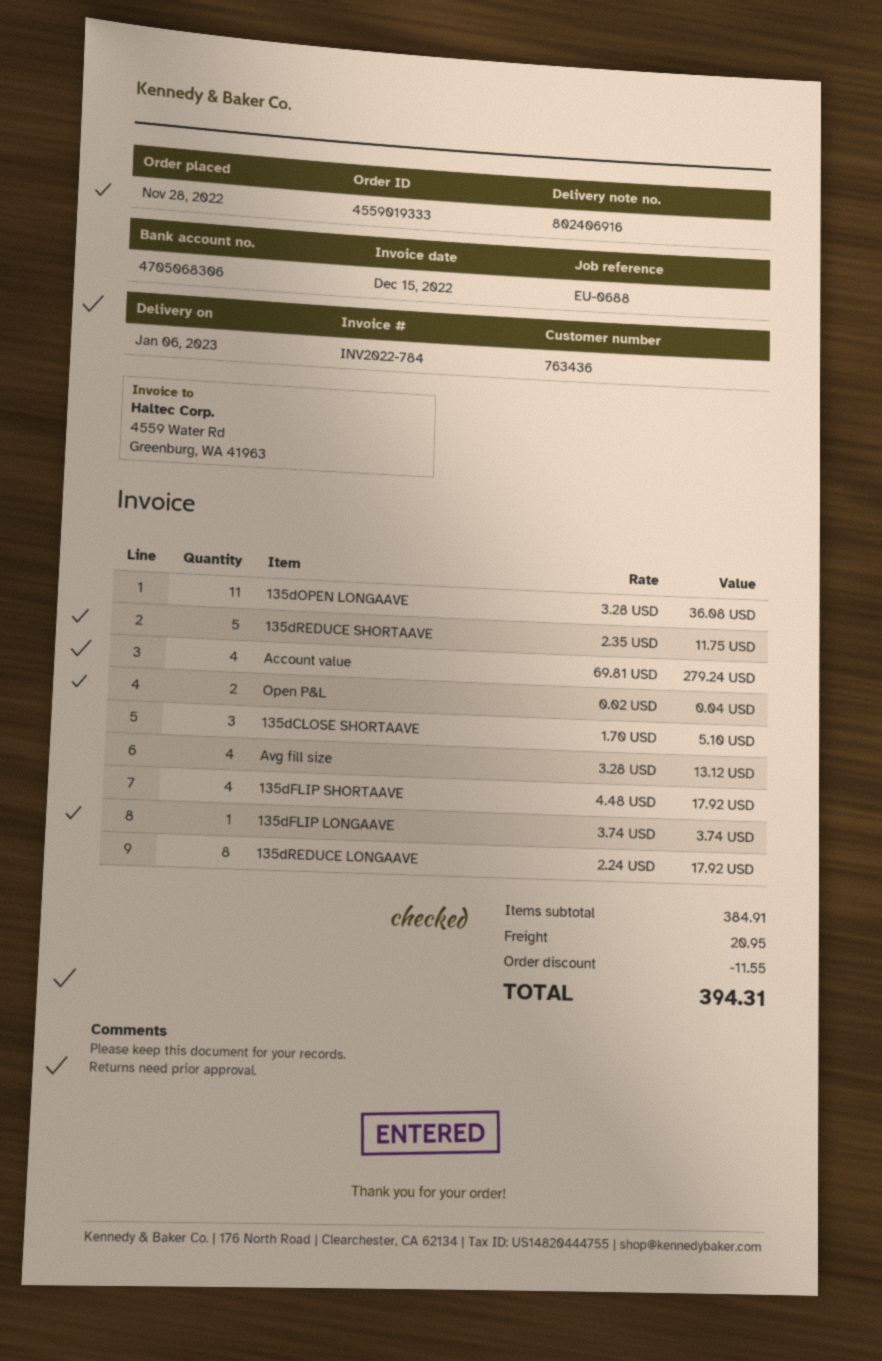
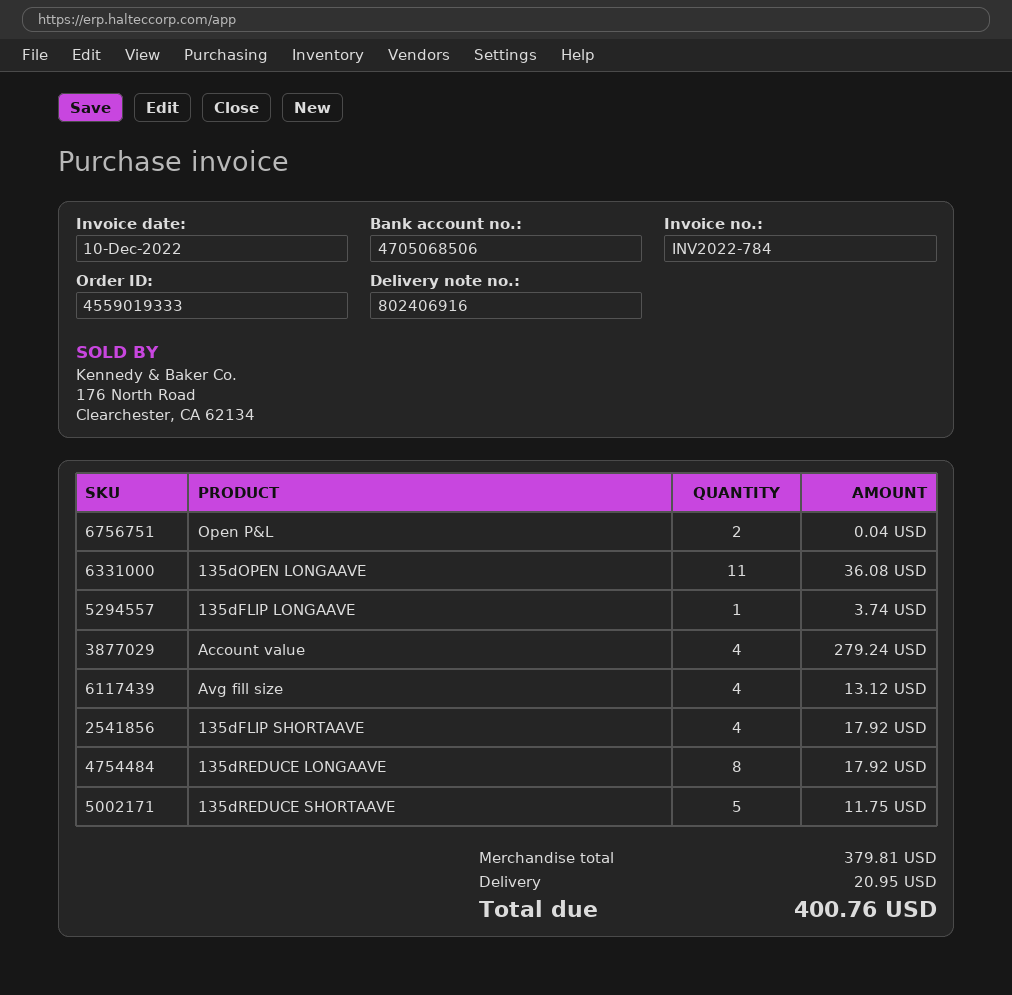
invoice date: 2022-12-15 -> 2022-12-10
bank account: 4705068306 -> 4705068506
135dCLOSE SHORTAAVE: 3 for 5.10 -> none
subtotal: 384.91 -> 379.81
discount: 11.55 -> none
total: 394.31 -> 400.76

